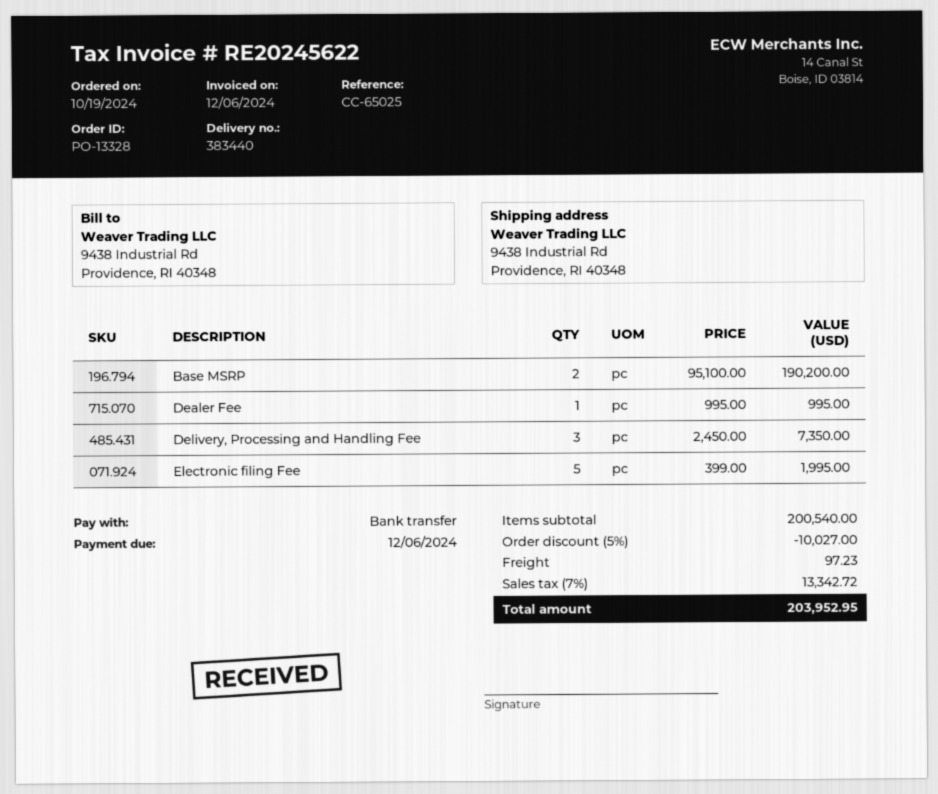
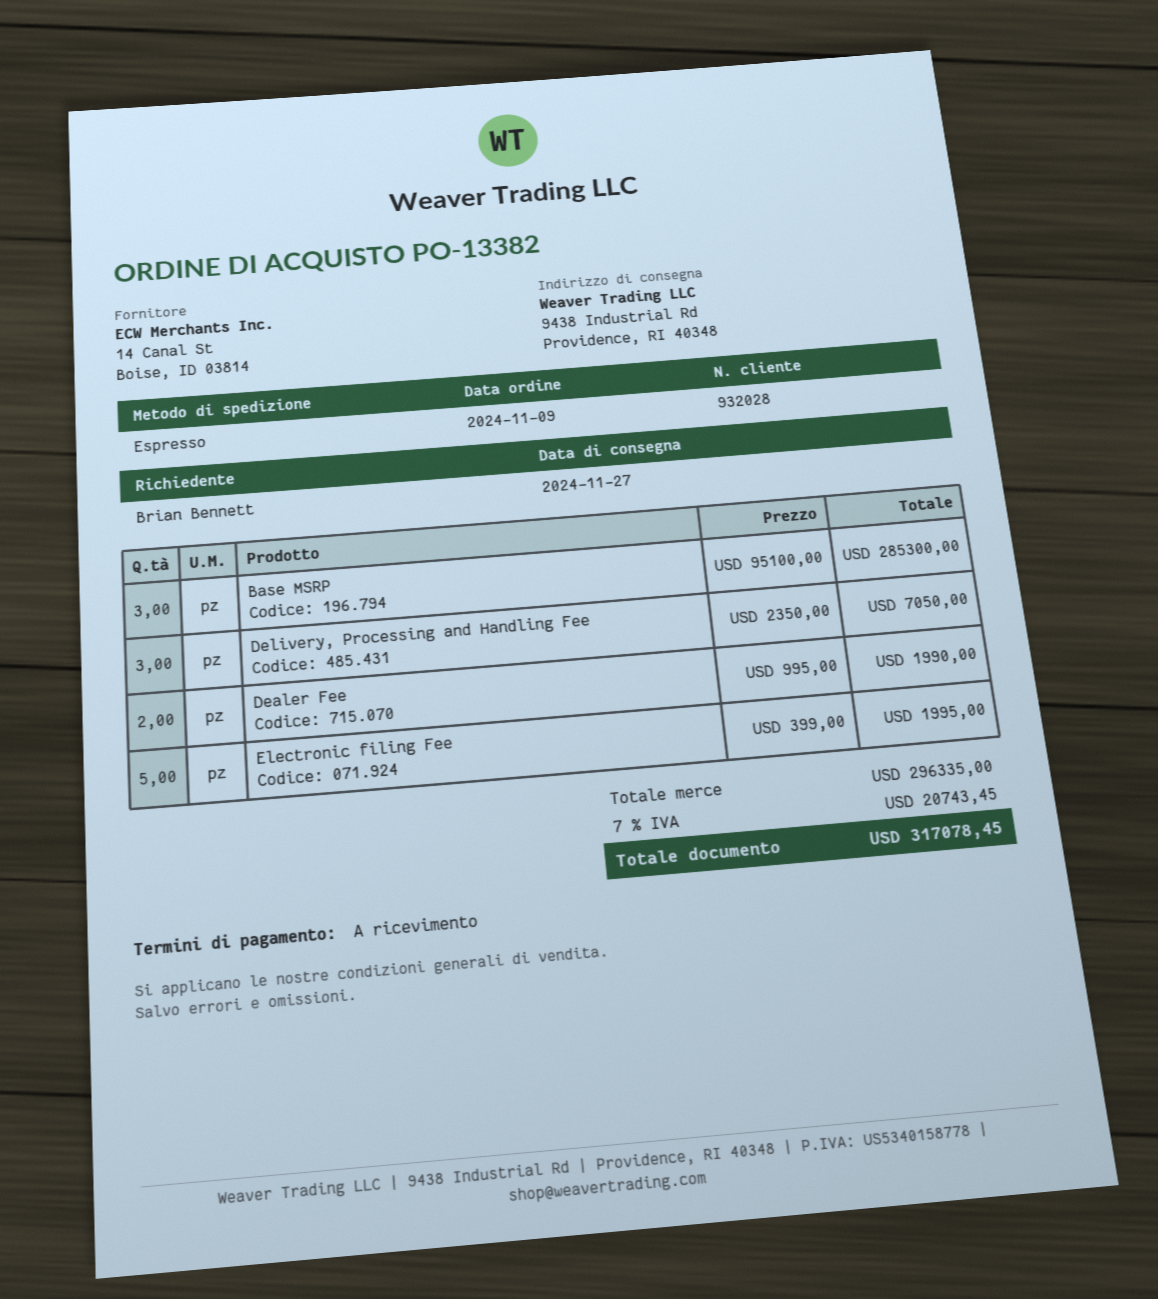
order number: PO-13328 -> PO-13382
order date: 2024-10-19 -> 2024-11-09
Base MSRP: 2 x 95100.00 = 190200.00 -> 3 x 95100.00 = 285300.00
Dealer Fee: 1 x 995.00 = 995.00 -> 2 x 995.00 = 1990.00
Delivery, Processing and Handling Fee: 3 x 2450.00 = 7350.00 -> 3 x 2350.00 = 7050.00
subtotal: 200540.00 -> 296335.00
discount: 5% = 10027.00 -> none
shipping: 97.23 -> none
tax: 7% = 13342.72 -> 7% = 20743.45
total: 203952.95 -> 317078.45

